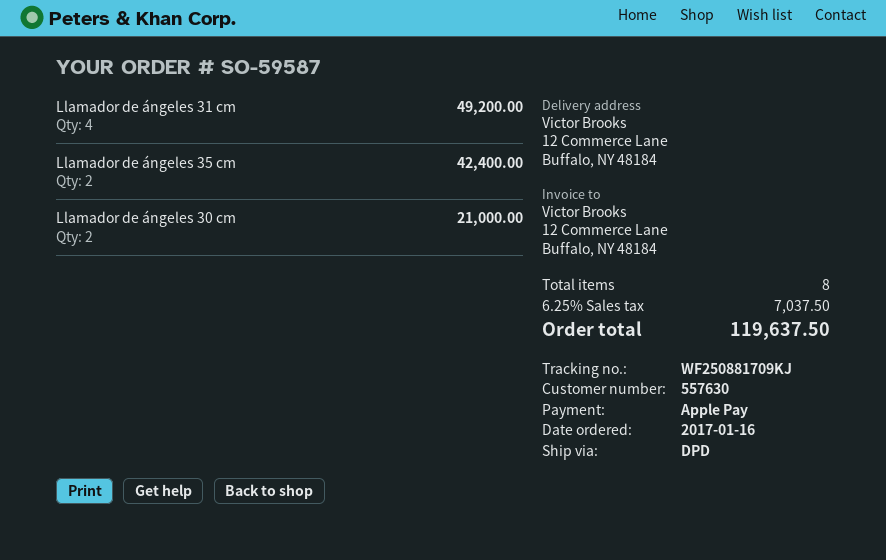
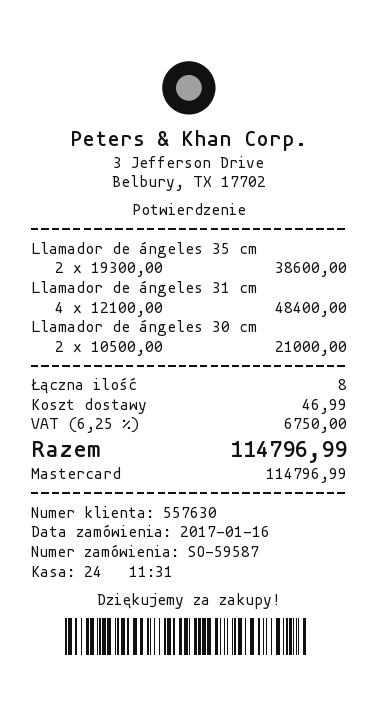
payment method: Apple Pay -> Mastercard
Llamador de ángeles 31 cm: 4 for 49200.00 -> 4 for 48400.00
Llamador de ángeles 35 cm: 2 for 42400.00 -> 2 for 38600.00
shipping: none -> 46.99
tax: 6.25% = 7037.50 -> 6.25% = 6750.00
total: 119637.50 -> 114796.99

